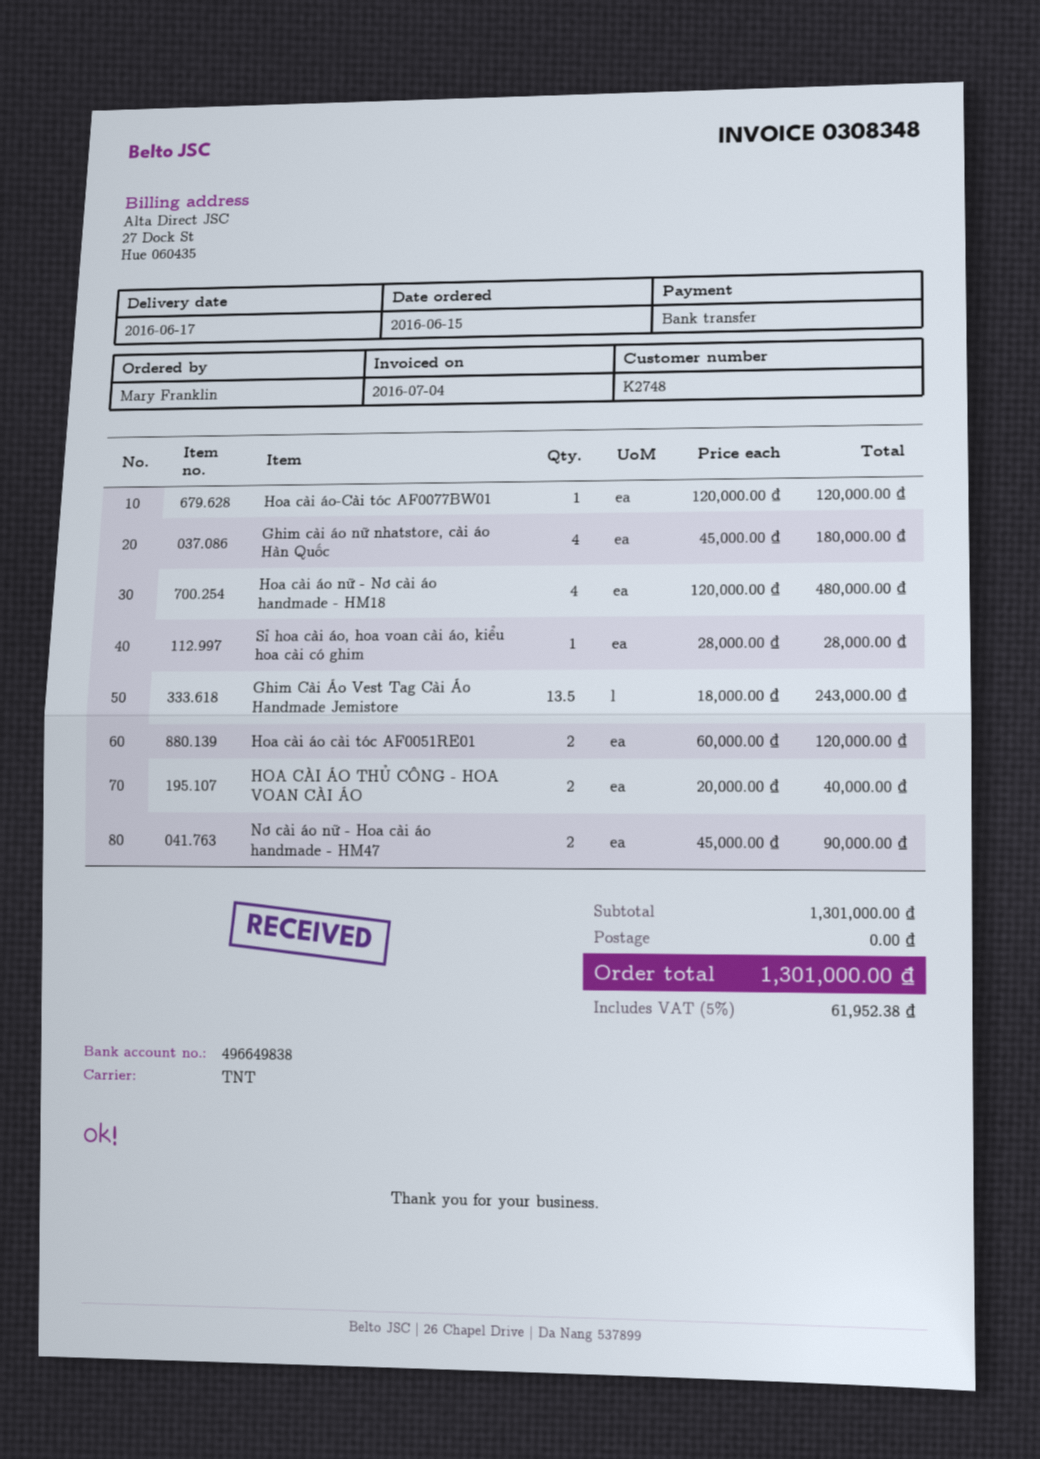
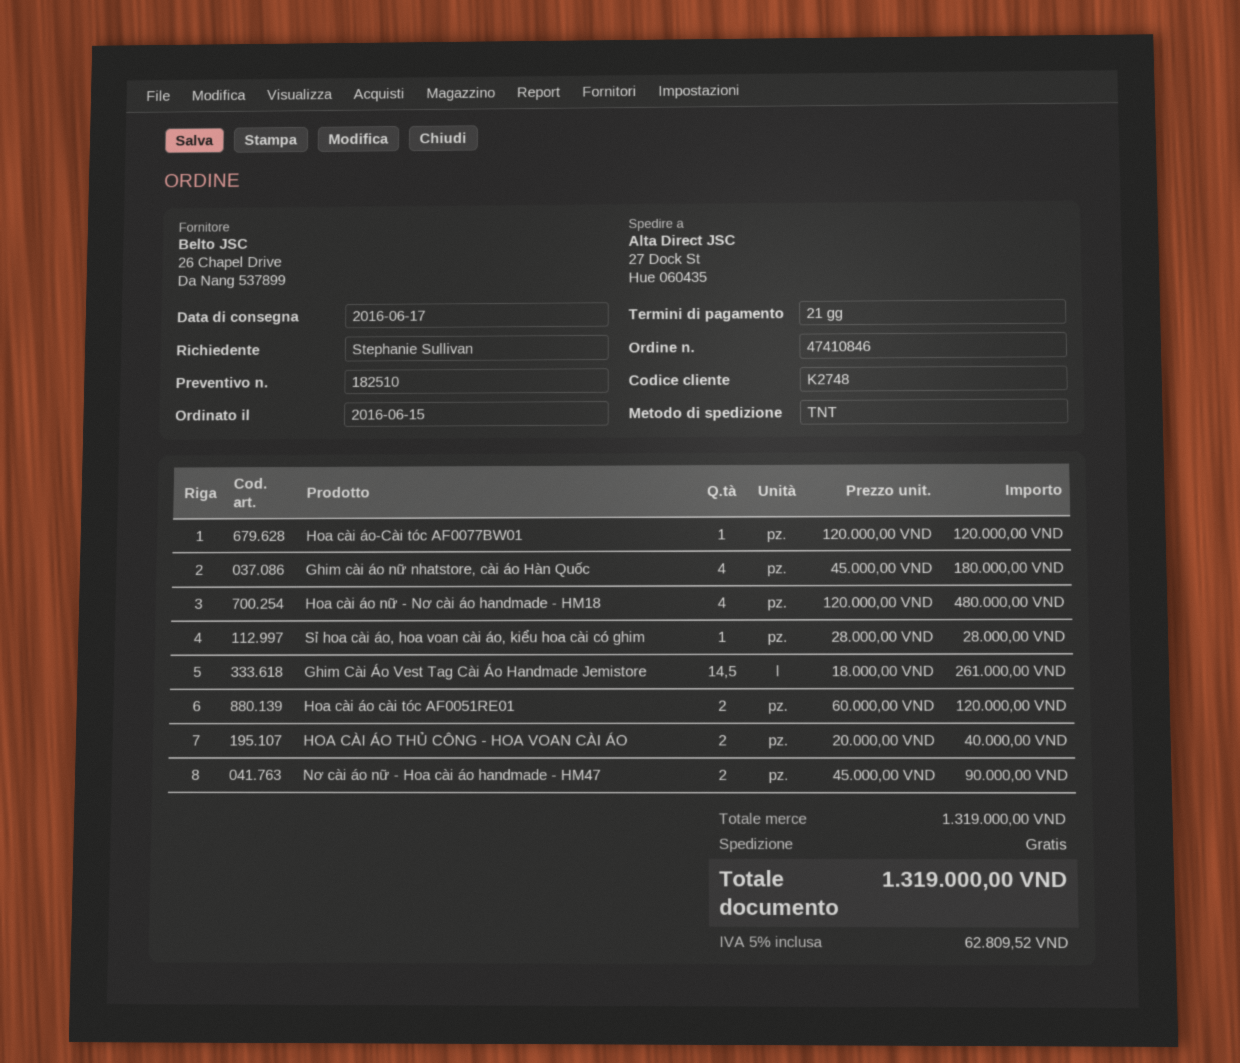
ordered by: Mary Franklin -> Stephanie Sullivan
Ghim Cài Áo Vest Tag Cài Áo Handmade Jemistore: 13.5 x 18000.00 = 243000.00 -> 14.5 x 18000.00 = 261000.00
subtotal: 1301000.00 -> 1319000.00
tax: 5% = 61952.38 -> 5% = 62809.52
total: 1301000.00 -> 1319000.00

